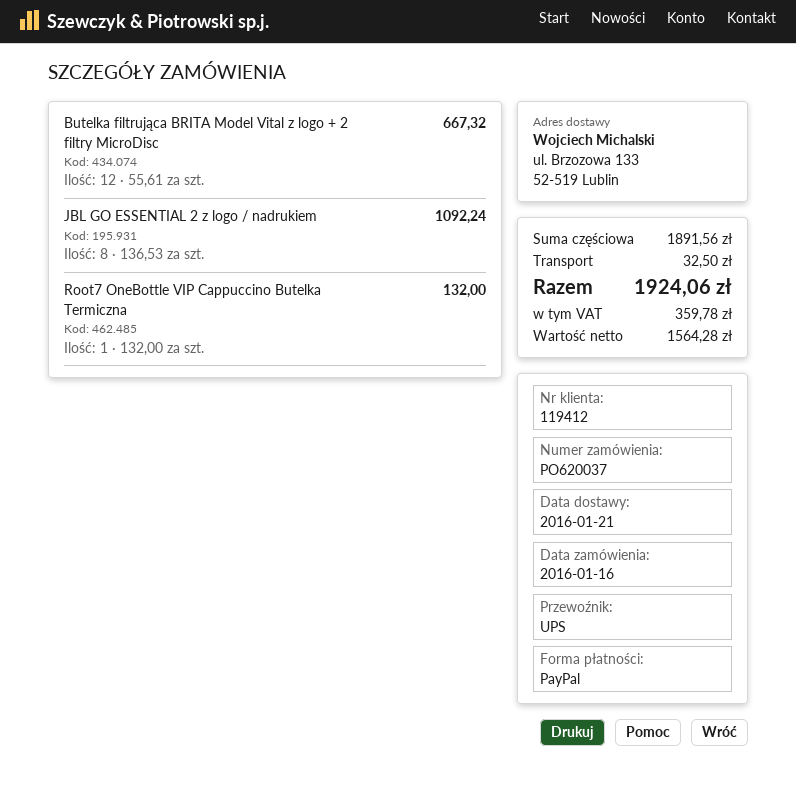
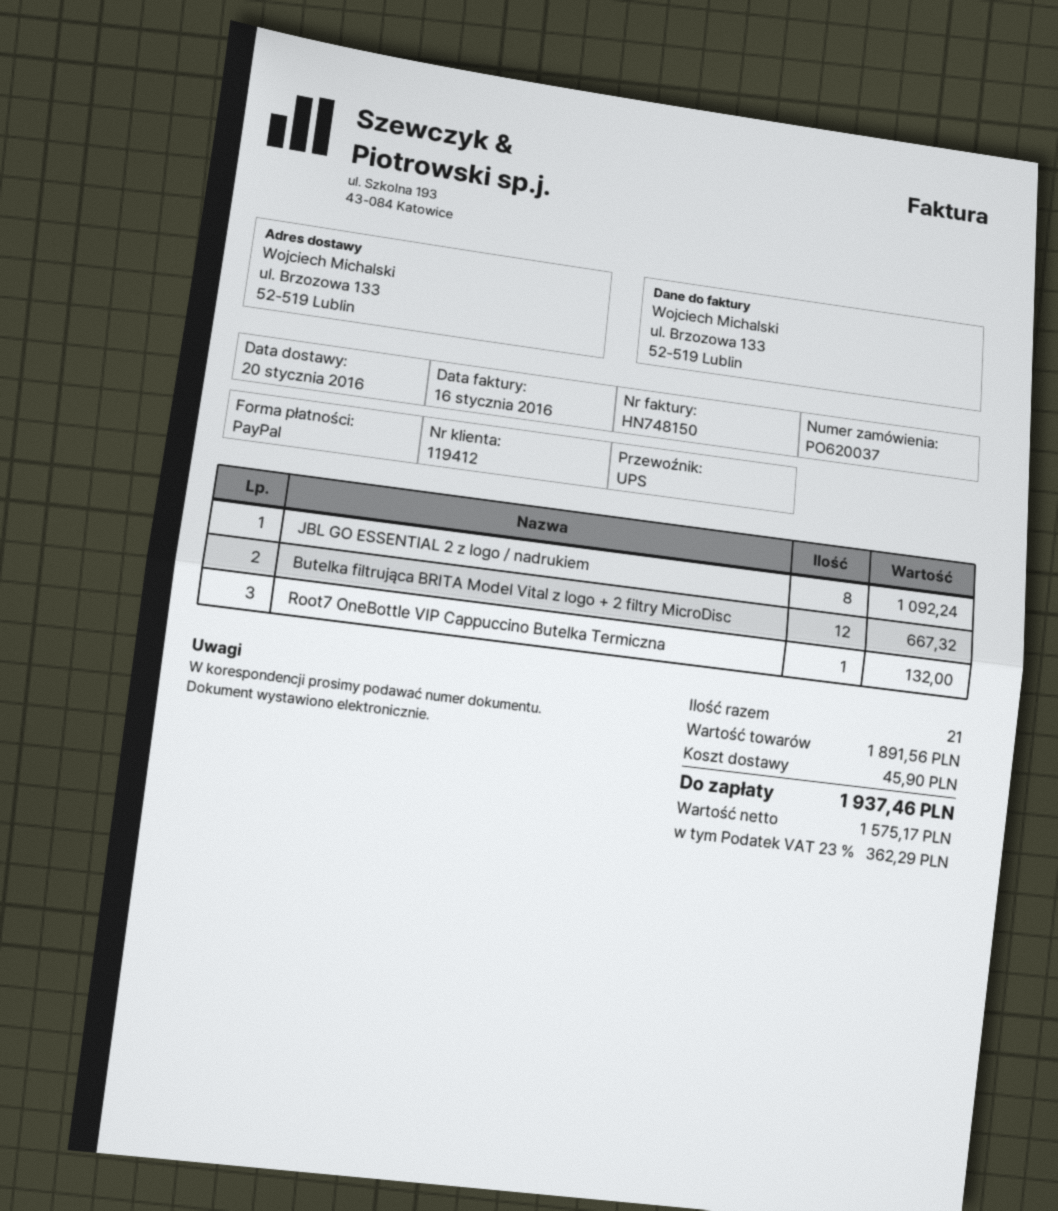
delivery date: 2016-01-21 -> 2016-01-20
shipping: 32.50 -> 45.90
net: 1564.28 -> 1575.17
tax: 359.78 -> 362.29
total: 1924.06 -> 1937.46

